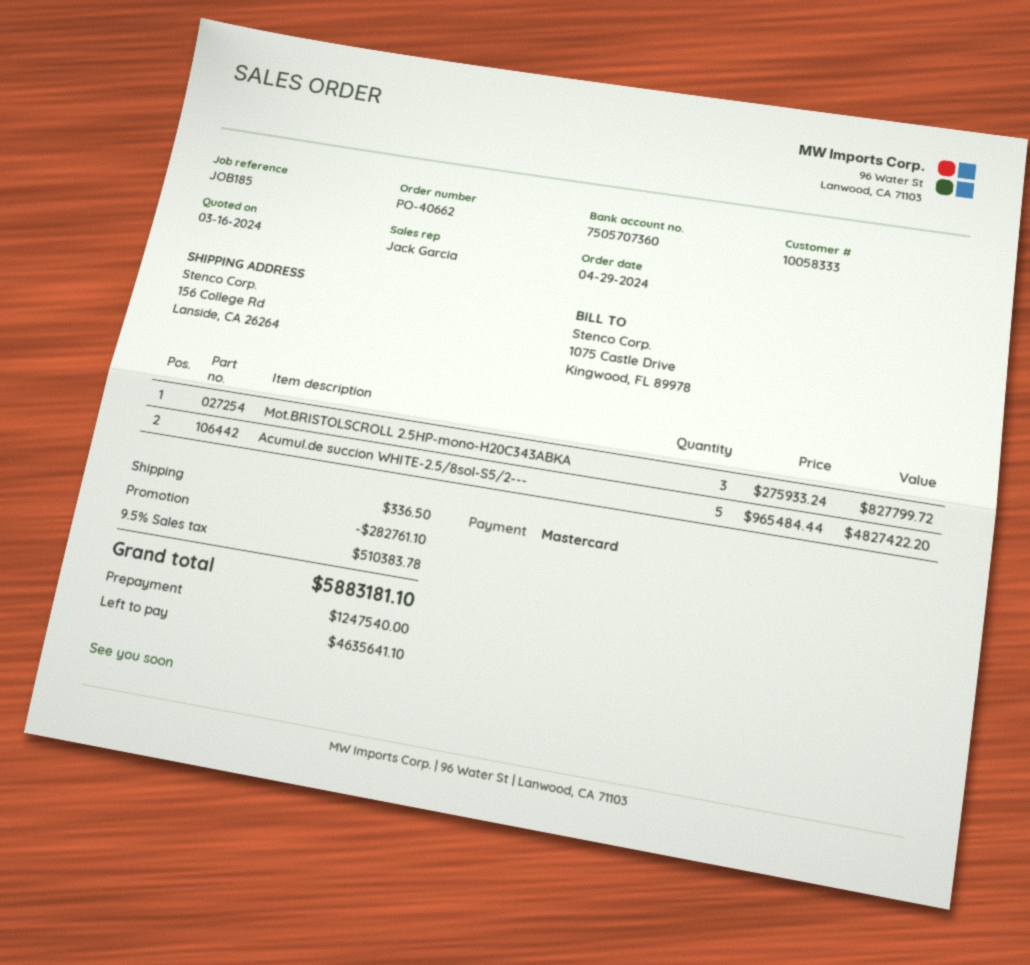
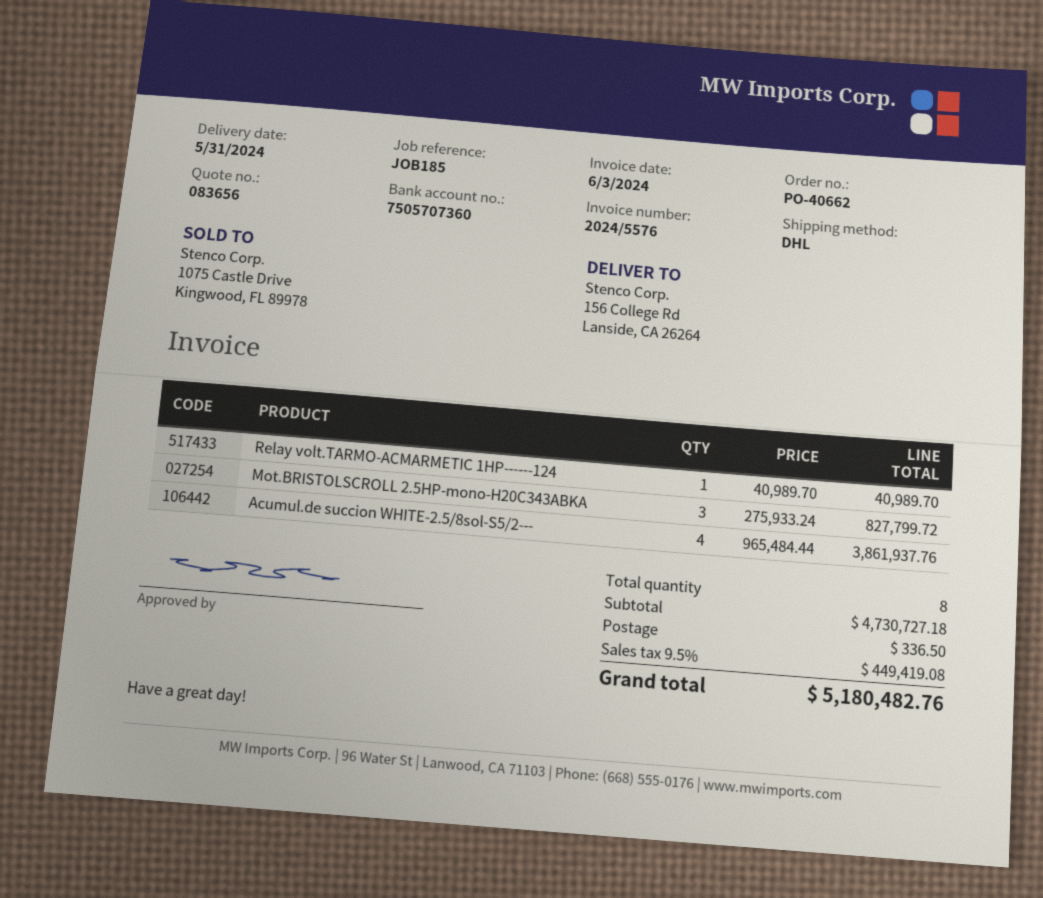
Acumul.de succion WHITE-2.5/8sol-S5/2---: 5 x 965484.44 = 4827422.20 -> 4 x 965484.44 = 3861937.76
Relay volt.TARMO-ACMARMETIC 1HP------124: none -> 1 x 40989.70 = 40989.70
discount: 282761.10 -> none
tax: 9.5% = 510383.78 -> 9.5% = 449419.08
total: 5883181.10 -> 5180482.76

